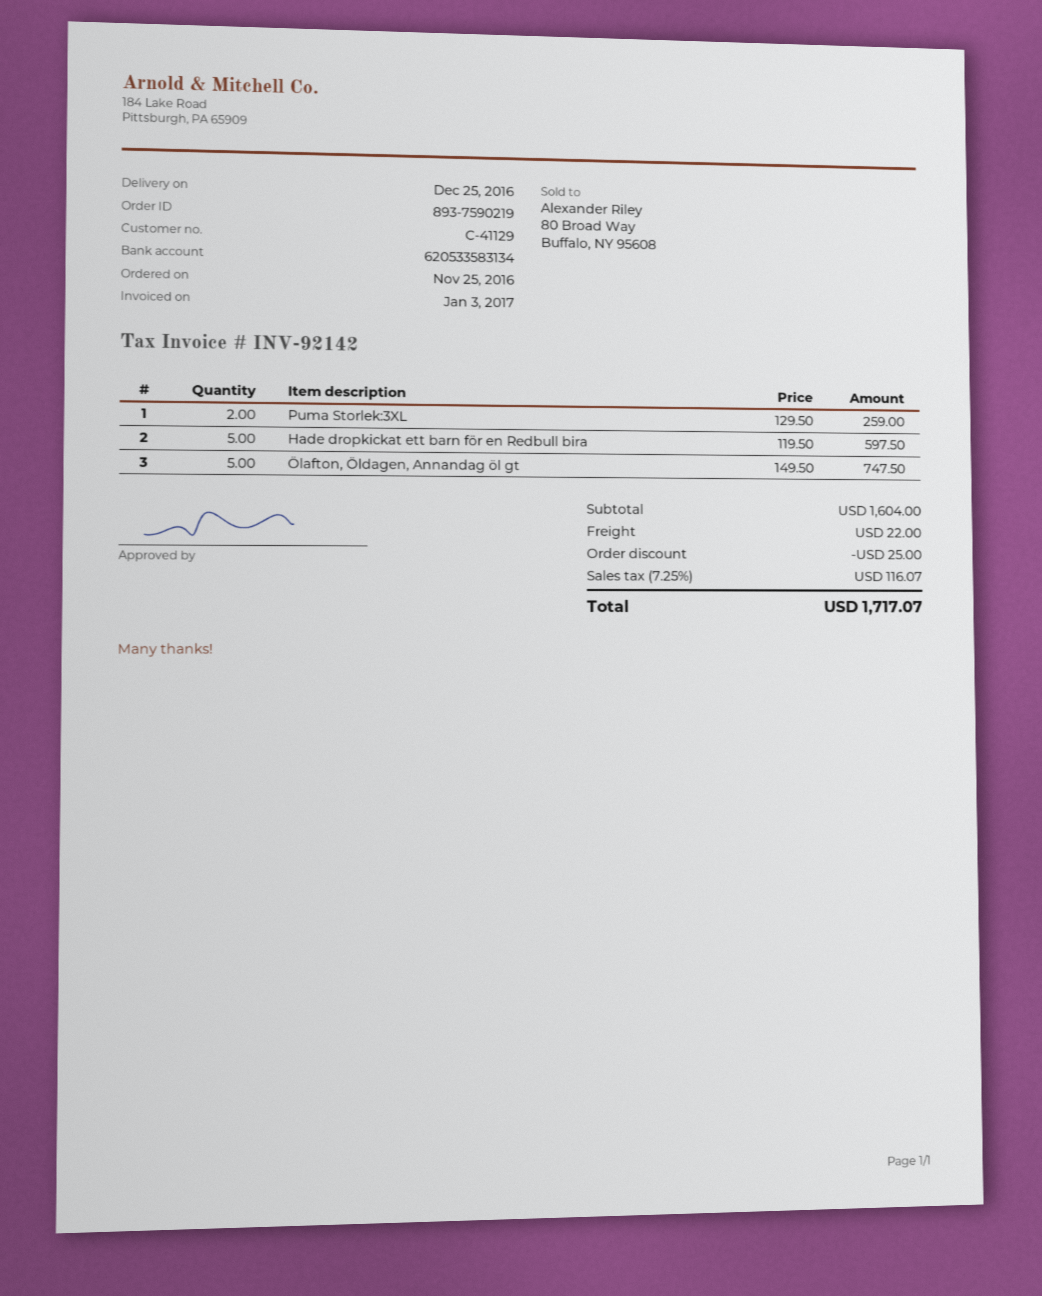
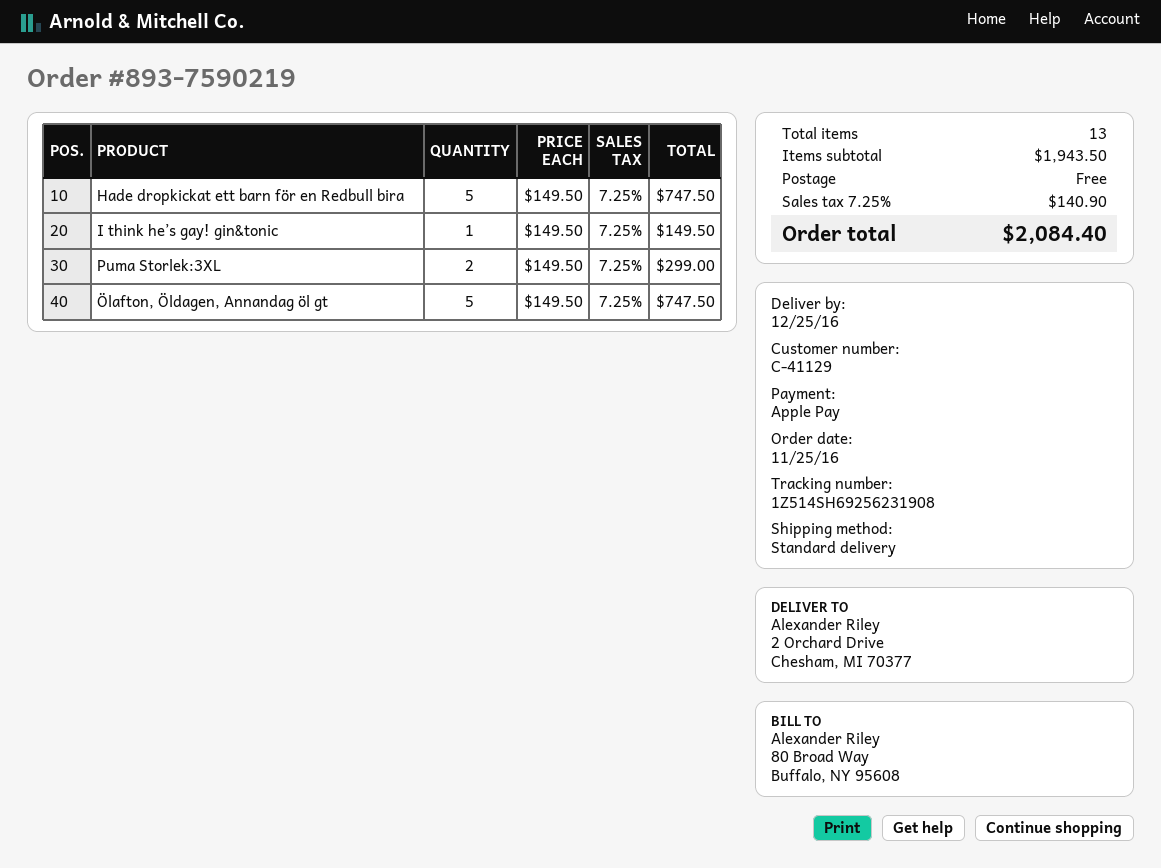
Puma Storlek:3XL: 2 x 129.50 = 259.00 -> 2 x 149.50 = 299.00
Hade dropkickat ett barn för en Redbull bira: 5 x 119.50 = 597.50 -> 5 x 149.50 = 747.50
I think he’s gay! gin&tonic: none -> 1 x 149.50 = 149.50
subtotal: 1604.00 -> 1943.50
discount: 25.00 -> none
shipping: 22.00 -> 0.00
tax: 7.25% = 116.07 -> 7.25% = 140.90
total: 1717.07 -> 2084.40

